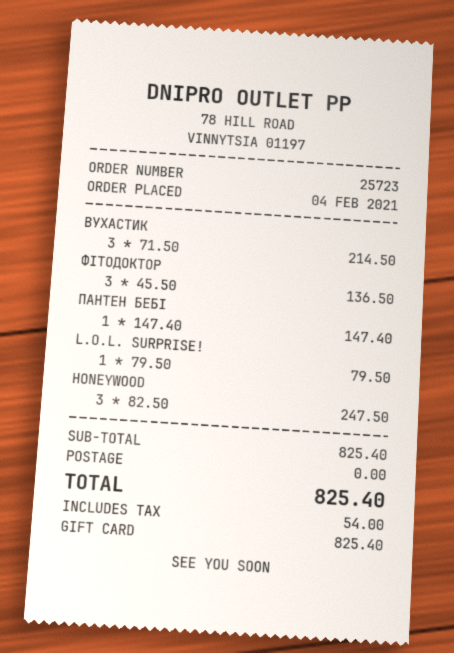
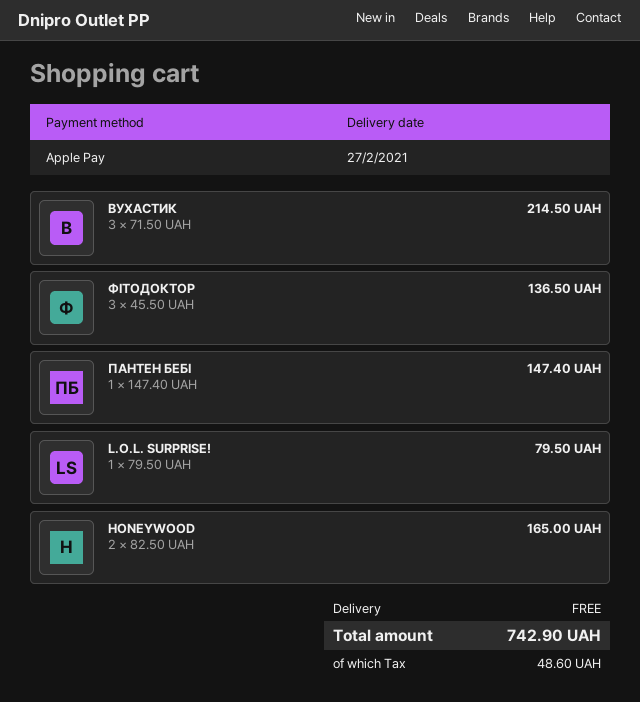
payment method: gift card -> Apple Pay
HONEYWOOD: 3 x 82.50 = 247.50 -> 2 x 82.50 = 165.00
tax: 54.00 -> 48.60
total: 825.40 -> 742.90

